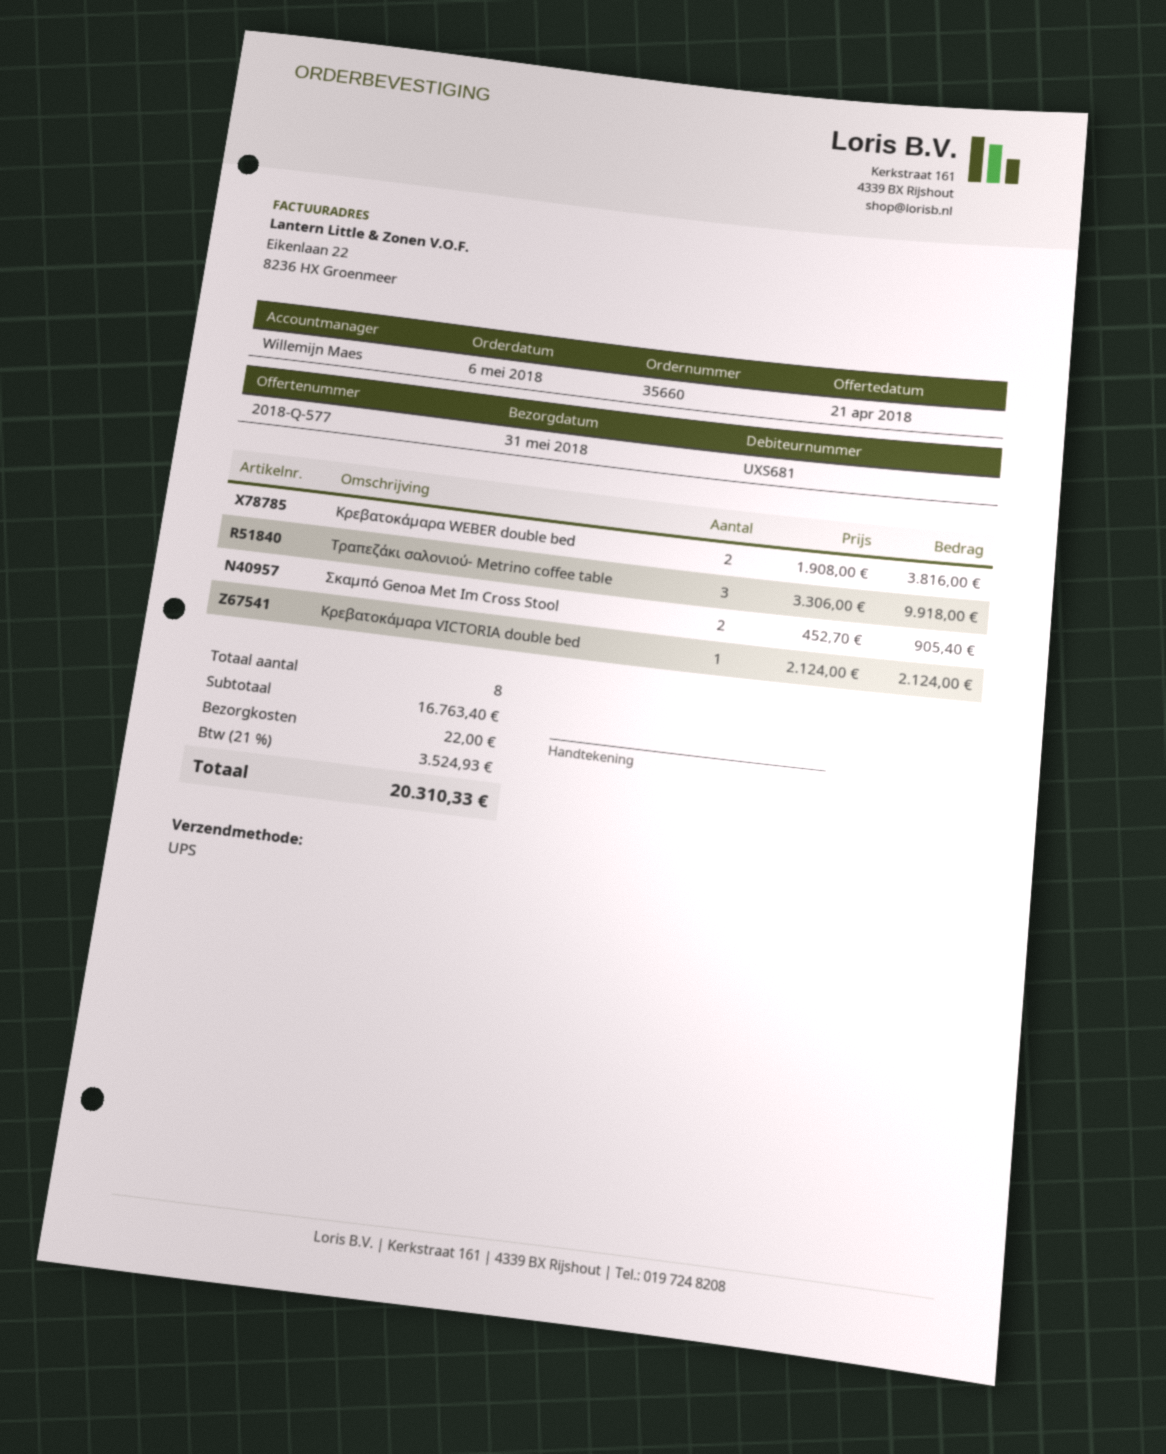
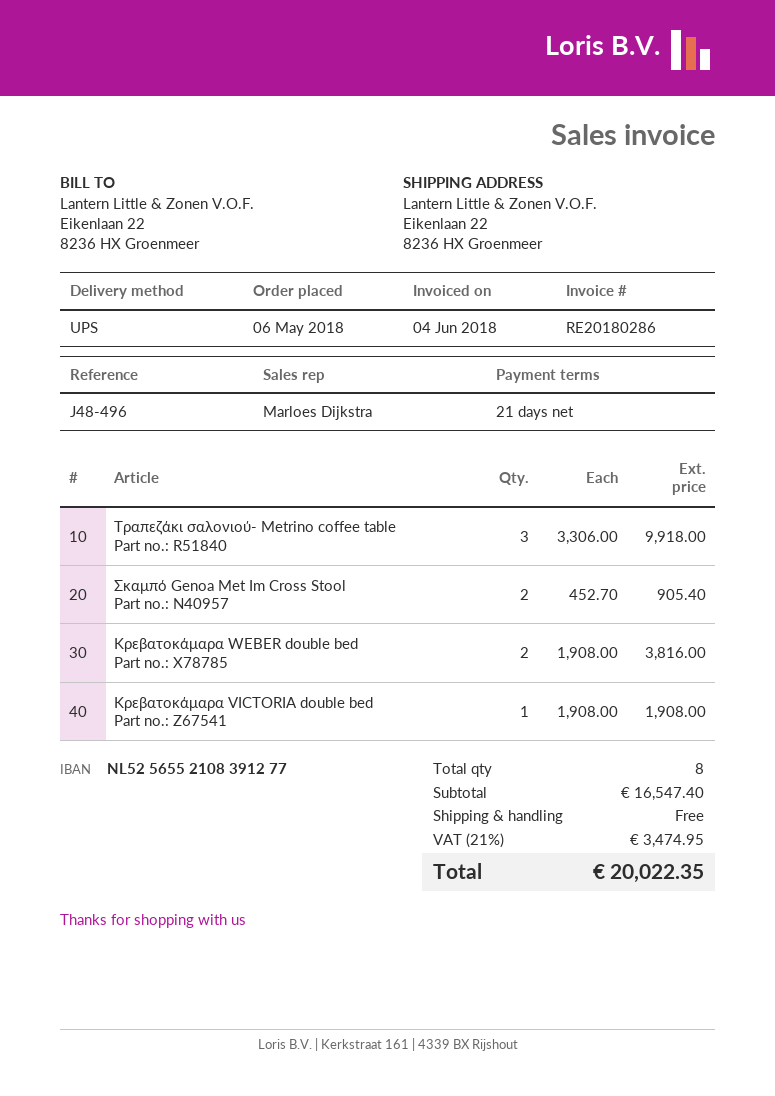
sales rep: Willemijn Maes -> Marloes Dijkstra
Κρεβατοκάμαρα VICTORIA double bed: 1 x 2124.00 = 2124.00 -> 1 x 1908.00 = 1908.00
subtotal: 16763.40 -> 16547.40
shipping: 22.00 -> 0.00
tax: 21% = 3524.93 -> 21% = 3474.95
total: 20310.33 -> 20022.35

